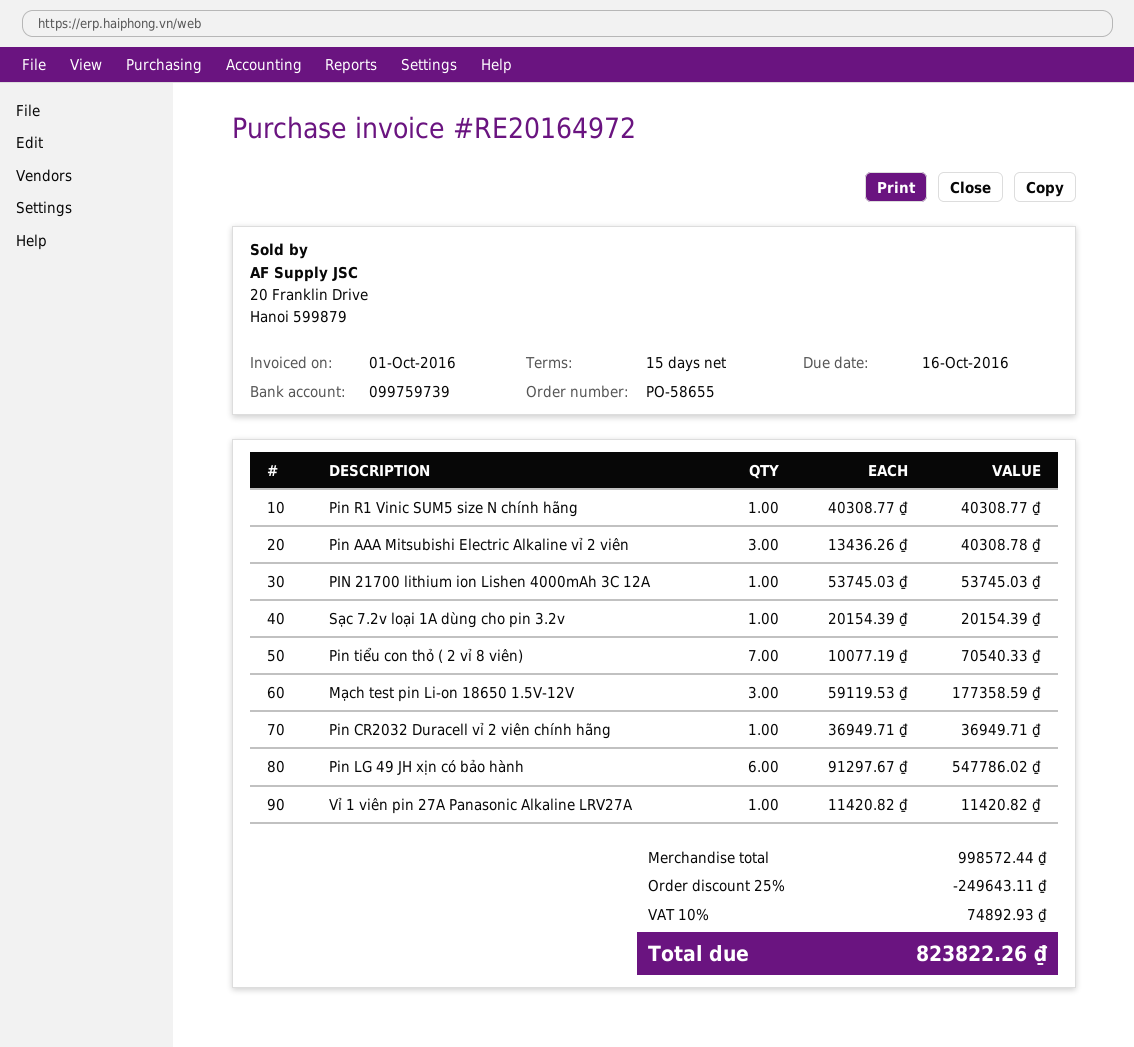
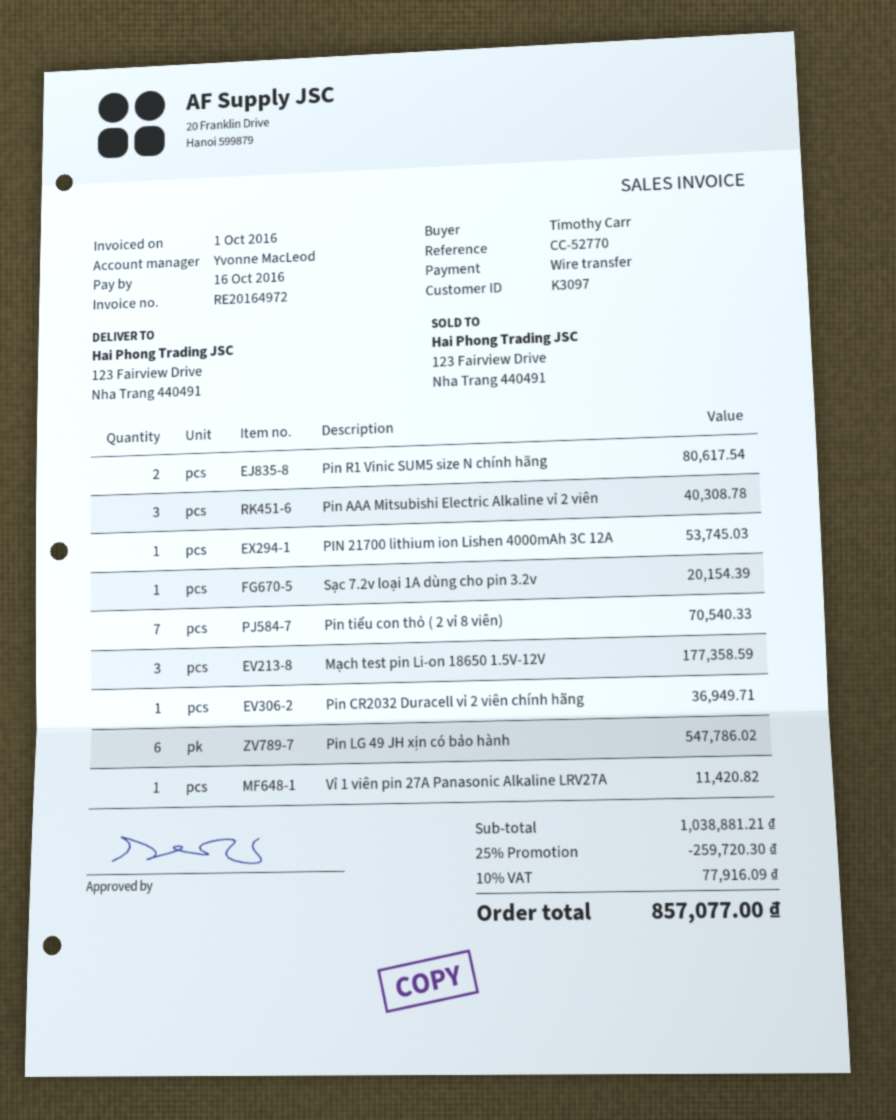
Pin R1 Vinic SUM5 size N chính hãng: 1 for 40308.77 -> 2 for 80617.54
subtotal: 998572.44 -> 1038881.21
discount: 25% = 249643.11 -> 25% = 259720.30
tax: 10% = 74892.93 -> 10% = 77916.09
total: 823822.26 -> 857077.00

